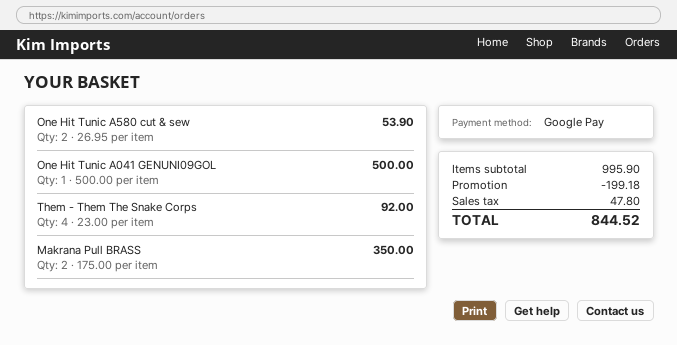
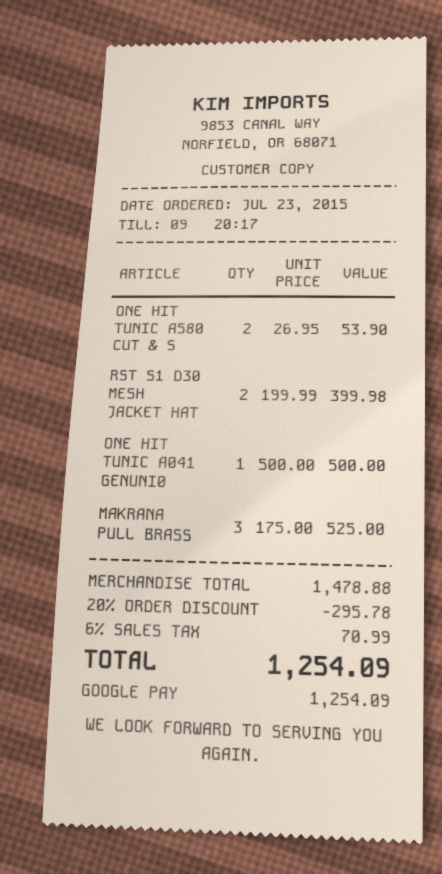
Them - Them The Snake Corps: 4 x 23.00 = 92.00 -> none
Makrana Pull BRASS: 2 x 175.00 = 350.00 -> 3 x 175.00 = 525.00
RST S1 D30 MESH JACKET HAT: none -> 2 x 199.99 = 399.98
subtotal: 995.90 -> 1478.88
discount: 199.18 -> 295.78
tax: 47.80 -> 70.99
total: 844.52 -> 1254.09

